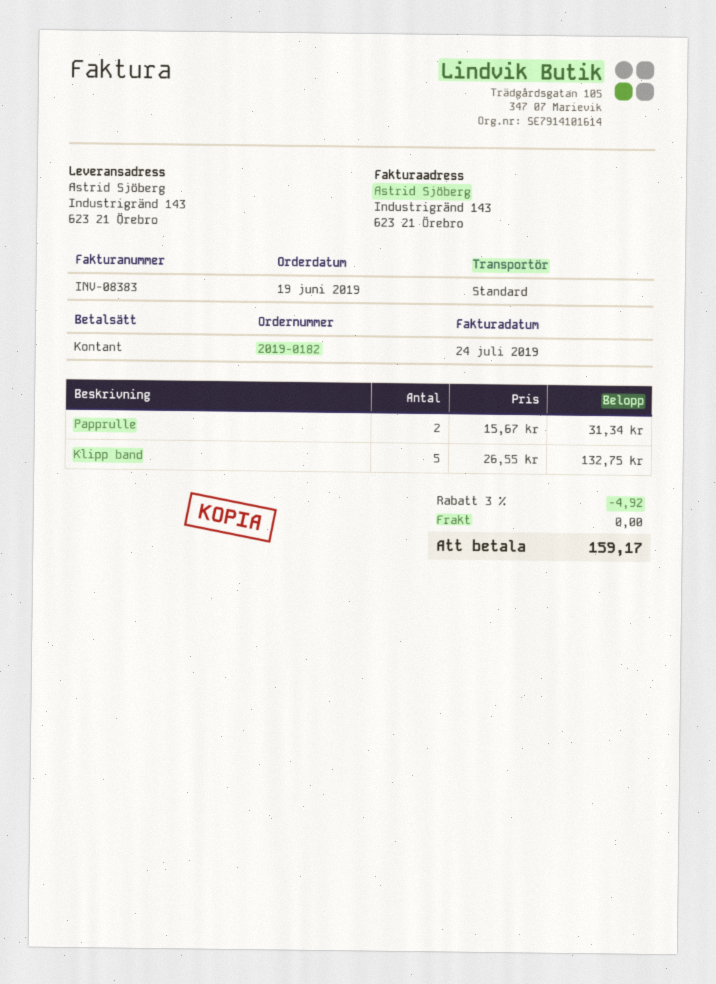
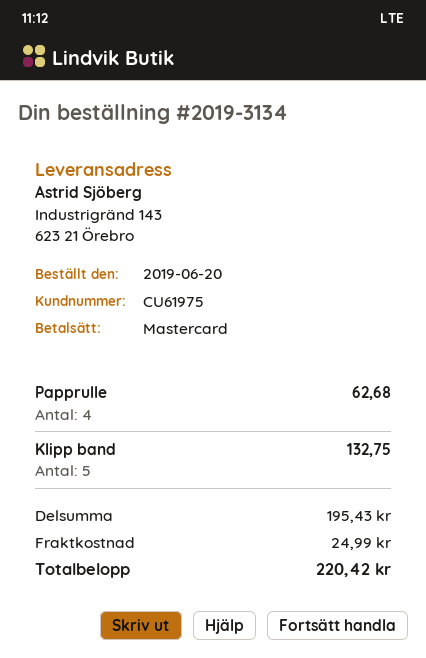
order number: 2019-0182 -> 2019-3134
order date: 2019-06-19 -> 2019-06-20
payment method: cash -> Mastercard
Papprulle: 2 for 31.34 -> 4 for 62.68
discount: 3% = 4.92 -> none
shipping: 0.00 -> 24.99
total: 159.17 -> 220.42

